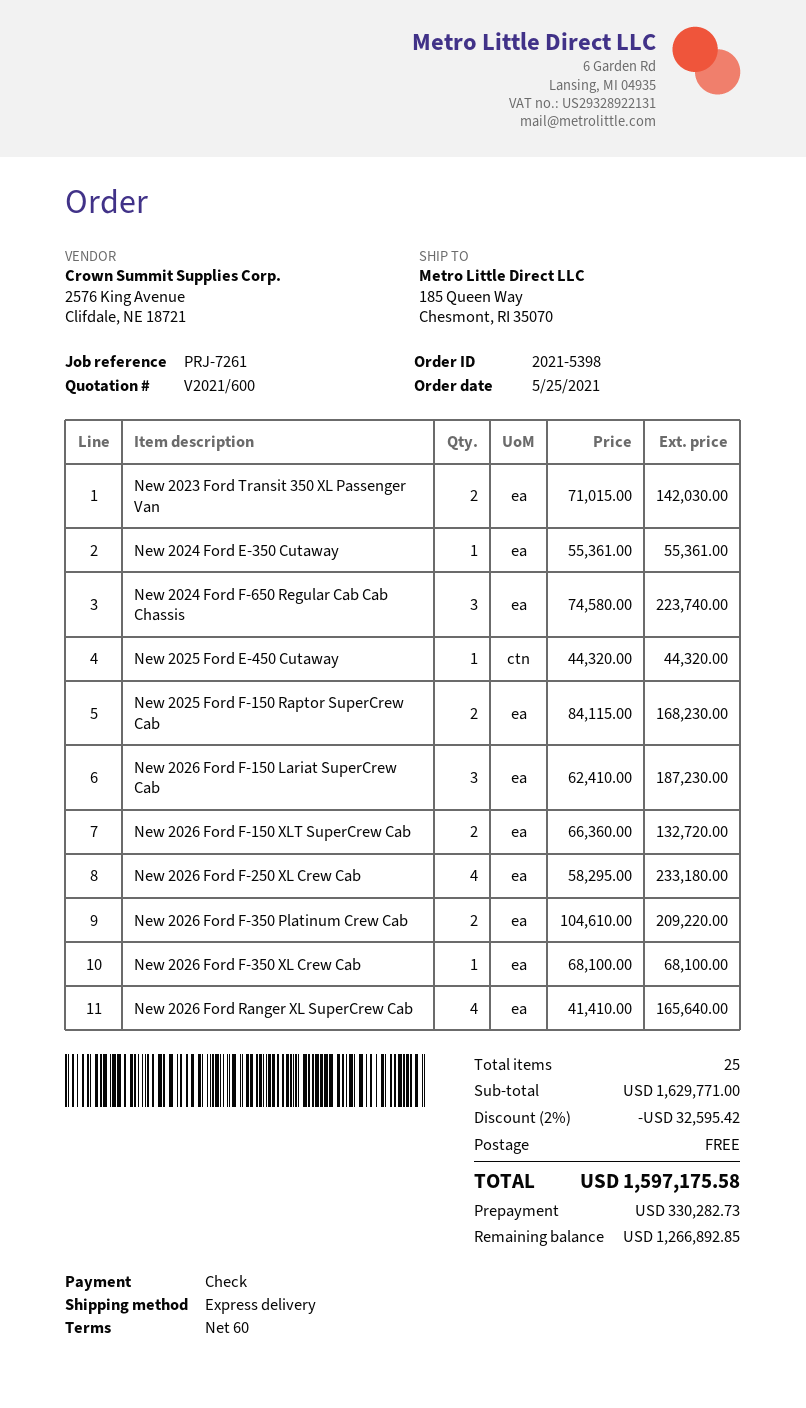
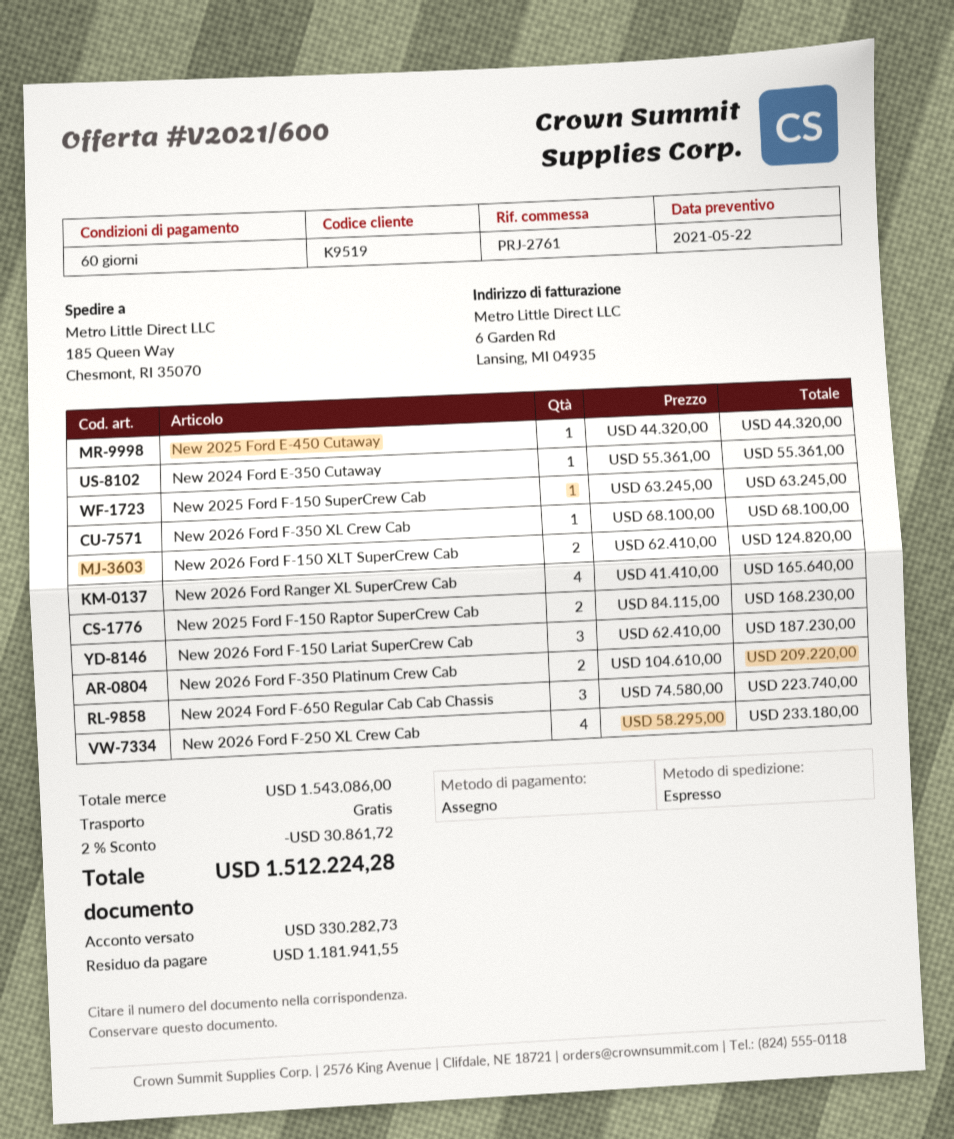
reference: PRJ-7261 -> PRJ-2761
New 2023 Ford Transit 350 XL Passenger Van: 2 x 71015.00 = 142030.00 -> none
New 2026 Ford F-150 XLT SuperCrew Cab: 2 x 66360.00 = 132720.00 -> 2 x 62410.00 = 124820.00
New 2025 Ford F-150 SuperCrew Cab: none -> 1 x 63245.00 = 63245.00
subtotal: 1629771.00 -> 1543086.00
discount: 2% = 32595.42 -> 2% = 30861.72
total: 1597175.58 -> 1512224.28
balance: 1266892.85 -> 1181941.55

